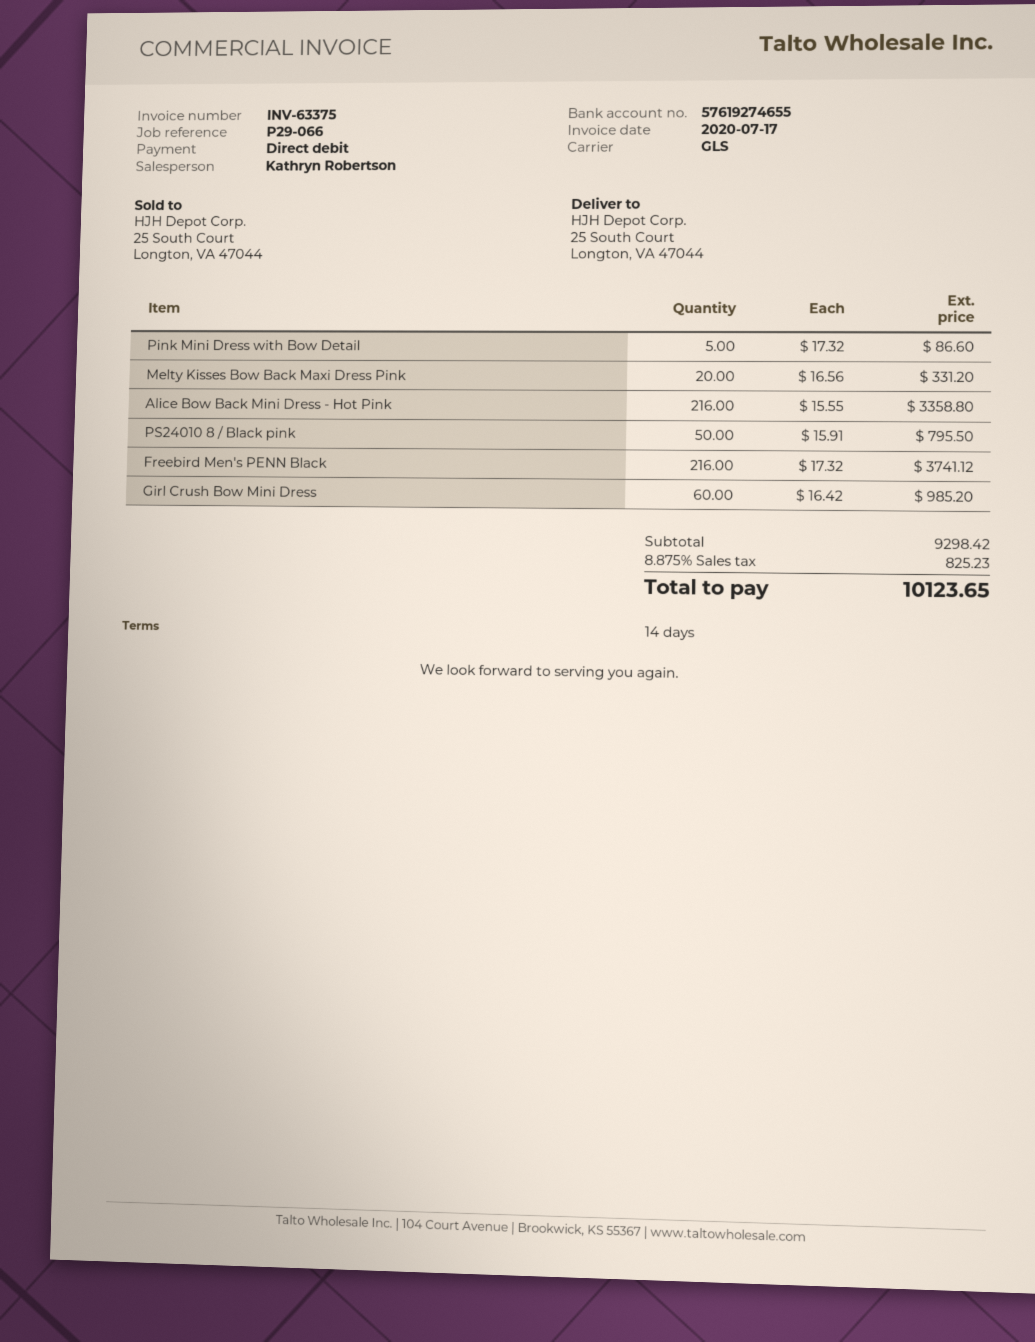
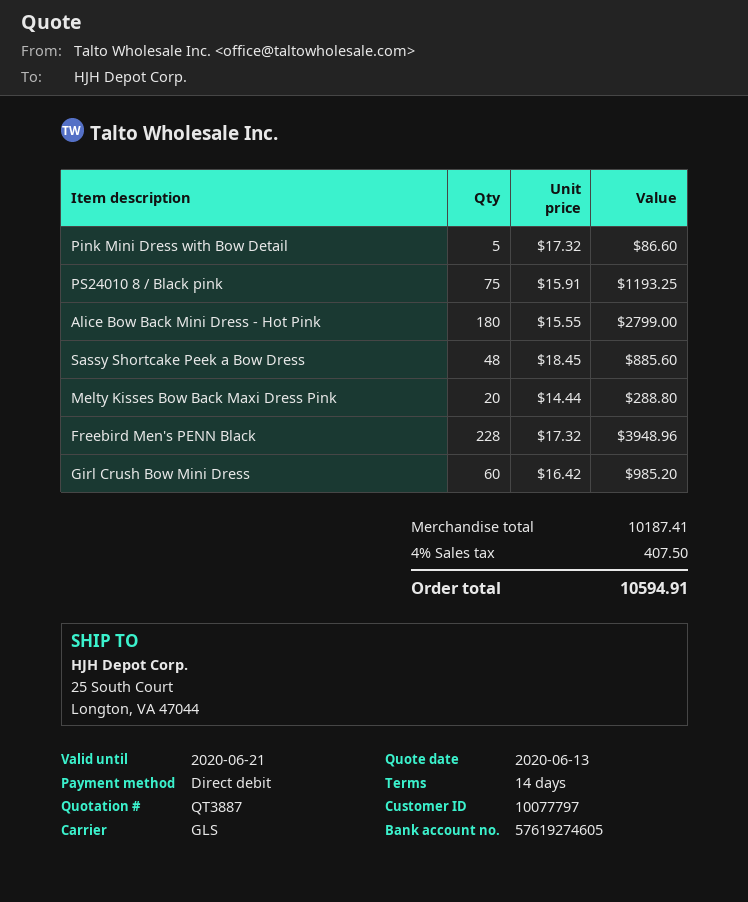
bank account: 57619274655 -> 57619274605
Melty Kisses Bow Back Maxi Dress Pink: 20 x 16.56 = 331.20 -> 20 x 14.44 = 288.80
Alice Bow Back Mini Dress - Hot Pink: 216 x 15.55 = 3358.80 -> 180 x 15.55 = 2799.00
PS24010 8 / Black pink: 50 x 15.91 = 795.50 -> 75 x 15.91 = 1193.25
Freebird Men's PENN Black: 216 x 17.32 = 3741.12 -> 228 x 17.32 = 3948.96
Sassy Shortcake Peek a Bow Dress: none -> 48 x 18.45 = 885.60
subtotal: 9298.42 -> 10187.41
tax: 8.875% = 825.23 -> 4% = 407.50
total: 10123.65 -> 10594.91

